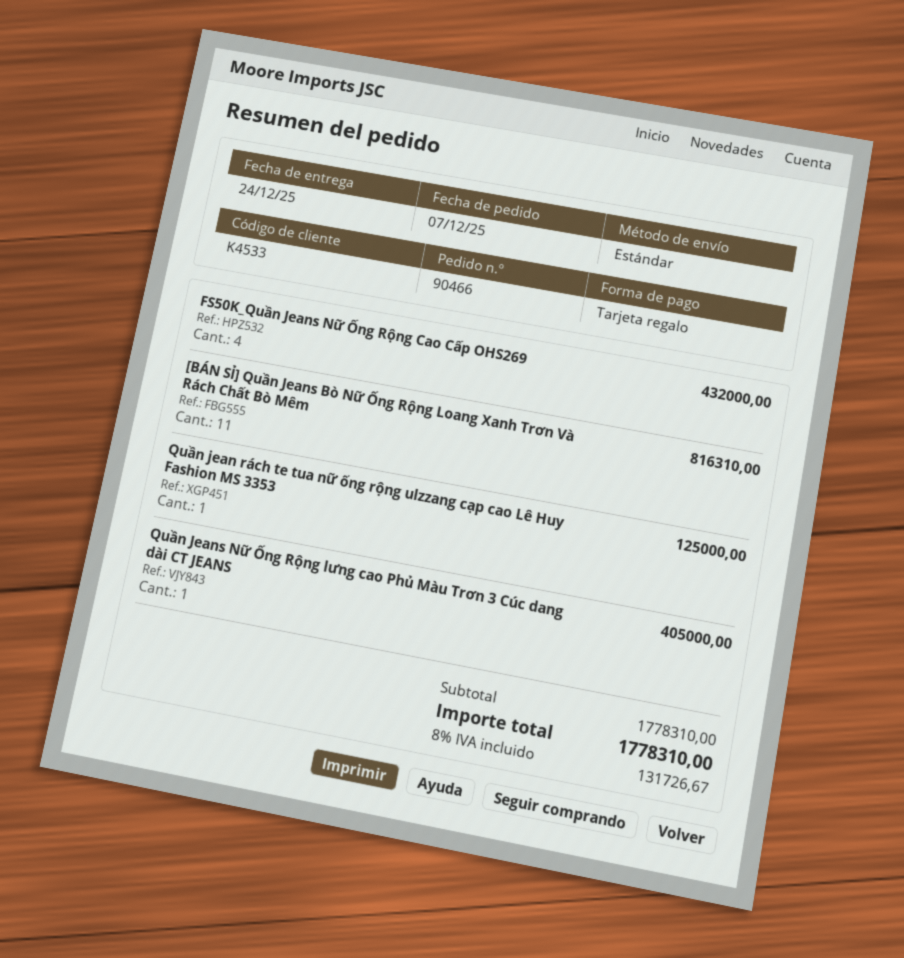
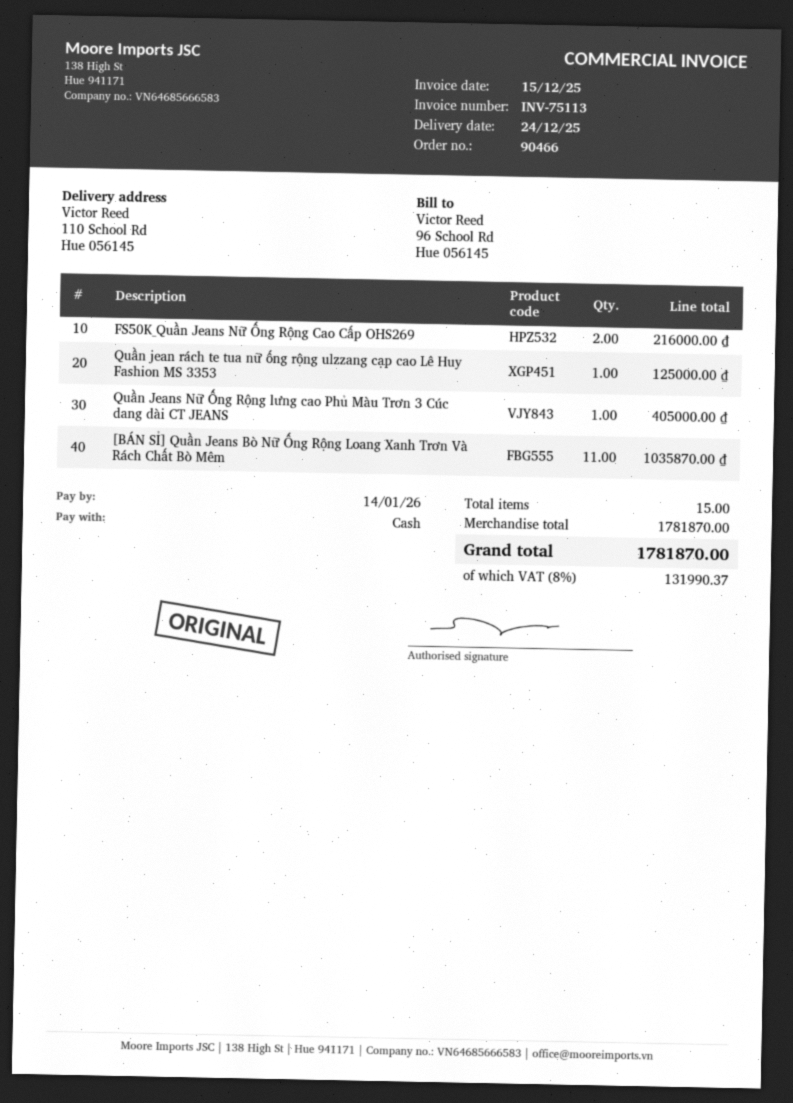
payment method: gift card -> cash
FS50K_Quần Jeans Nữ Ống Rộng Cao Cấp OHS269: 4 for 432000.00 -> 2 for 216000.00
[BÁN SỈ] Quần Jeans Bò Nữ Ống Rộng Loang Xanh Trơn Và Rách Chất Bò Mêm: 11 for 816310.00 -> 11 for 1035870.00
subtotal: 1778310.00 -> 1781870.00
tax: 8% = 131726.67 -> 8% = 131990.37
total: 1778310.00 -> 1781870.00

